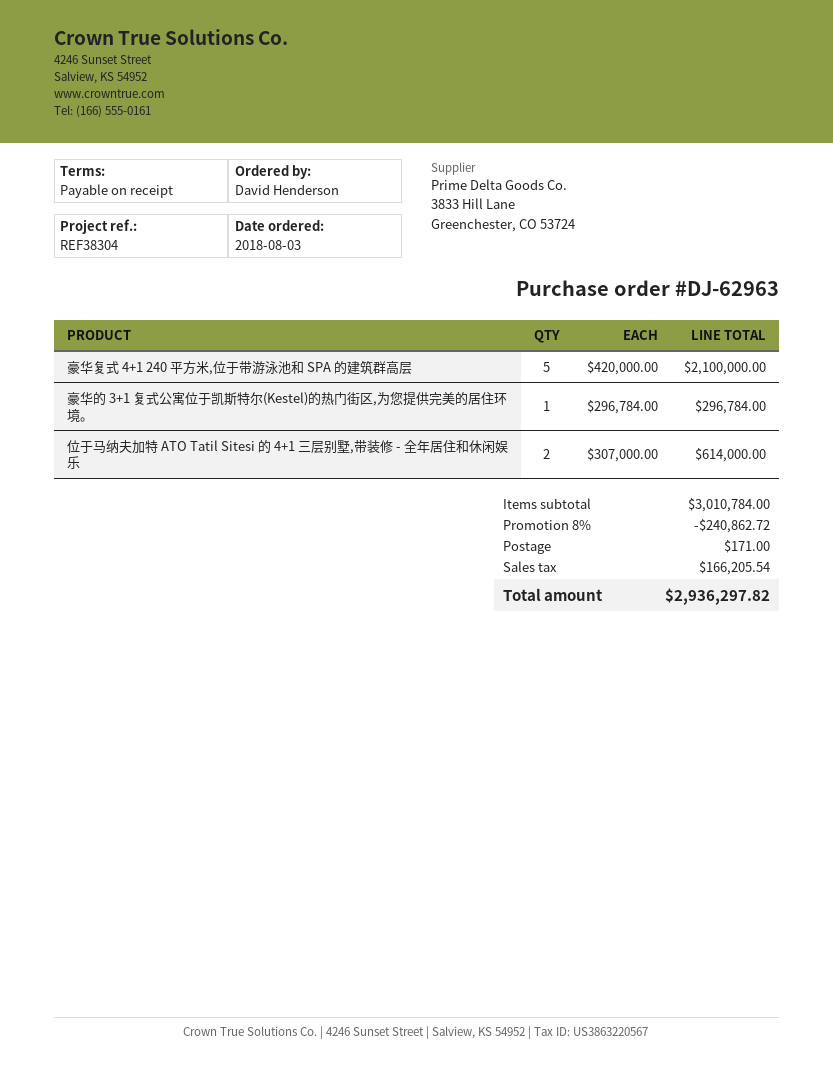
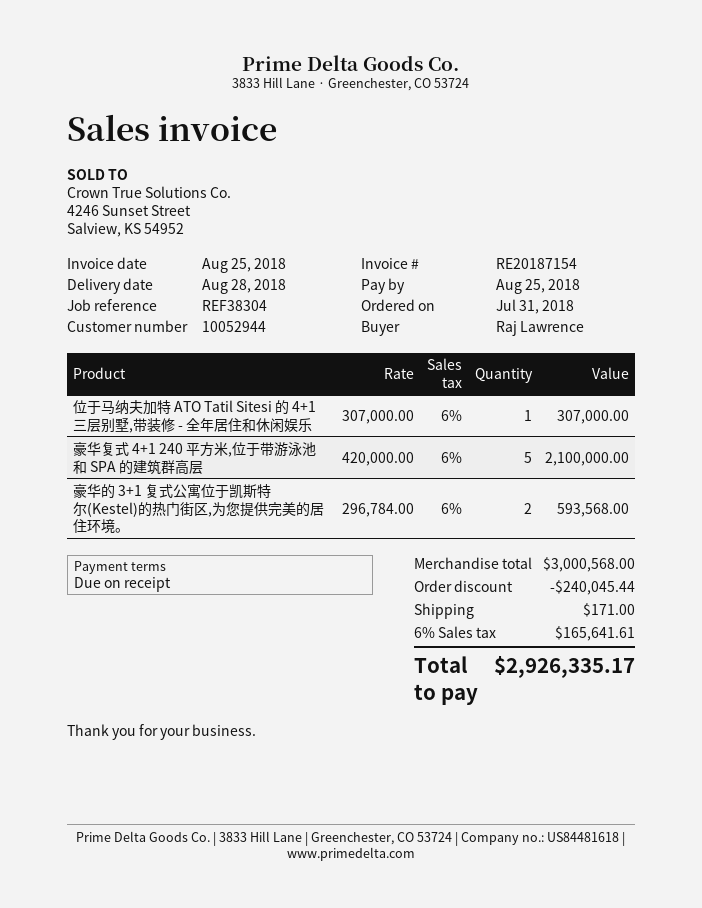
order date: 2018-08-03 -> 2018-07-31
ordered by: David Henderson -> Raj Lawrence
豪华的 3+1 复式公寓位于凯斯特尔(Kestel)的热门街区,为您提供完美的居住环境。: 1 x 296784.00 = 296784.00 -> 2 x 296784.00 = 593568.00
位于马纳夫加特 ATO Tatil Sitesi 的 4+1 三层别墅,带装修 - 全年居住和休闲娱乐: 2 x 307000.00 = 614000.00 -> 1 x 307000.00 = 307000.00
subtotal: 3010784.00 -> 3000568.00
discount: 240862.72 -> 240045.44
tax: 166205.54 -> 165641.61
total: 2936297.82 -> 2926335.17

